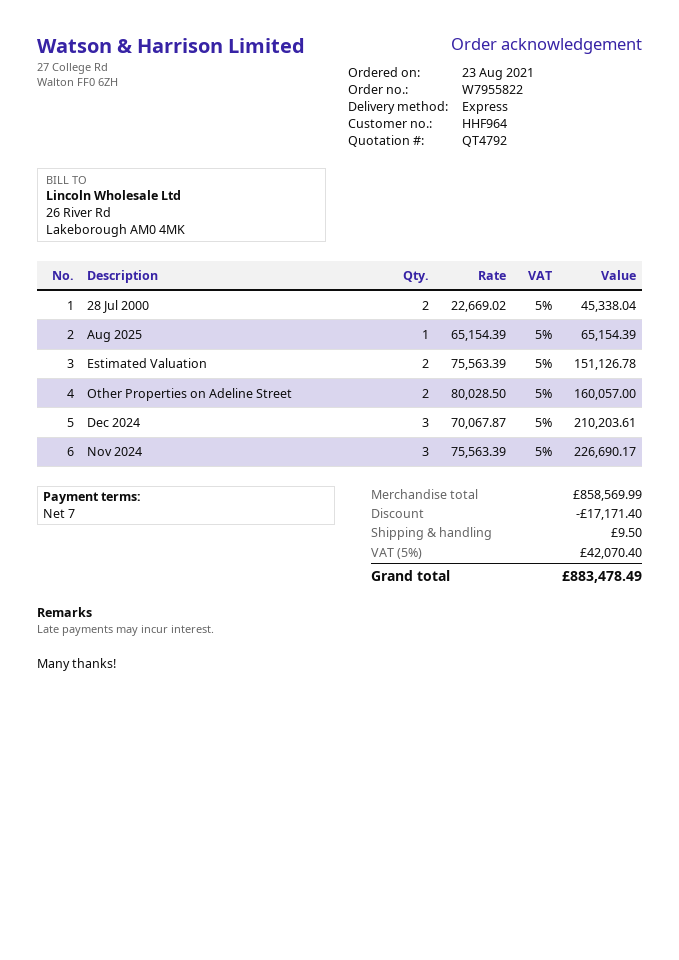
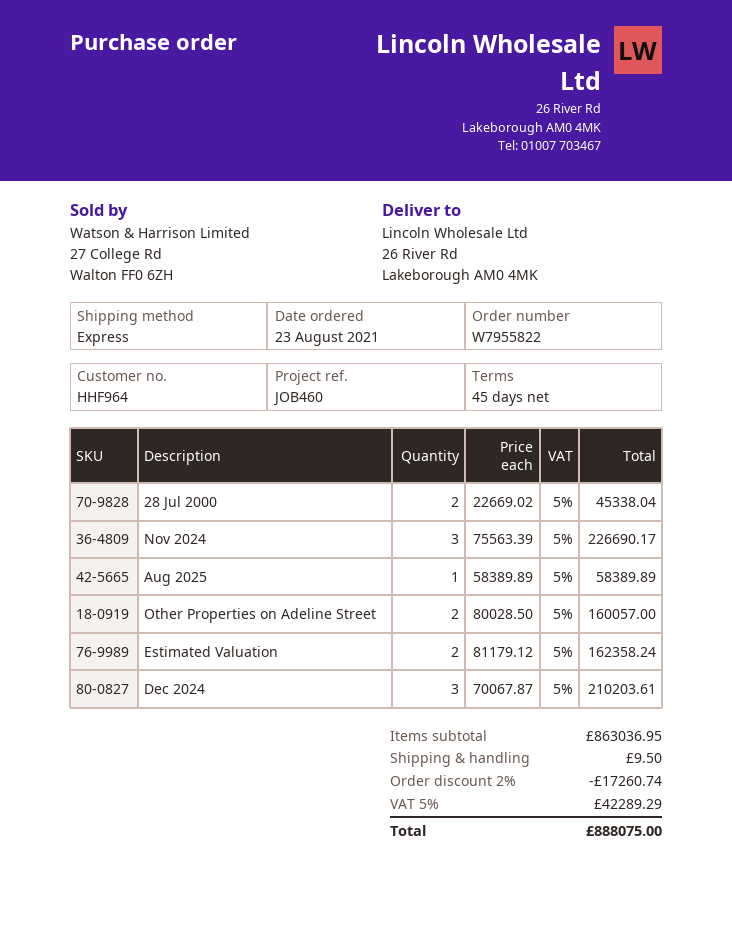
payment terms: 7 days -> 45 days
Aug 2025: 1 x 65154.39 = 65154.39 -> 1 x 58389.89 = 58389.89
Estimated Valuation: 2 x 75563.39 = 151126.78 -> 2 x 81179.12 = 162358.24
subtotal: 858569.99 -> 863036.95
discount: 17171.40 -> 17260.74
tax: 5% = 42070.40 -> 5% = 42289.29
total: 883478.49 -> 888075.00

